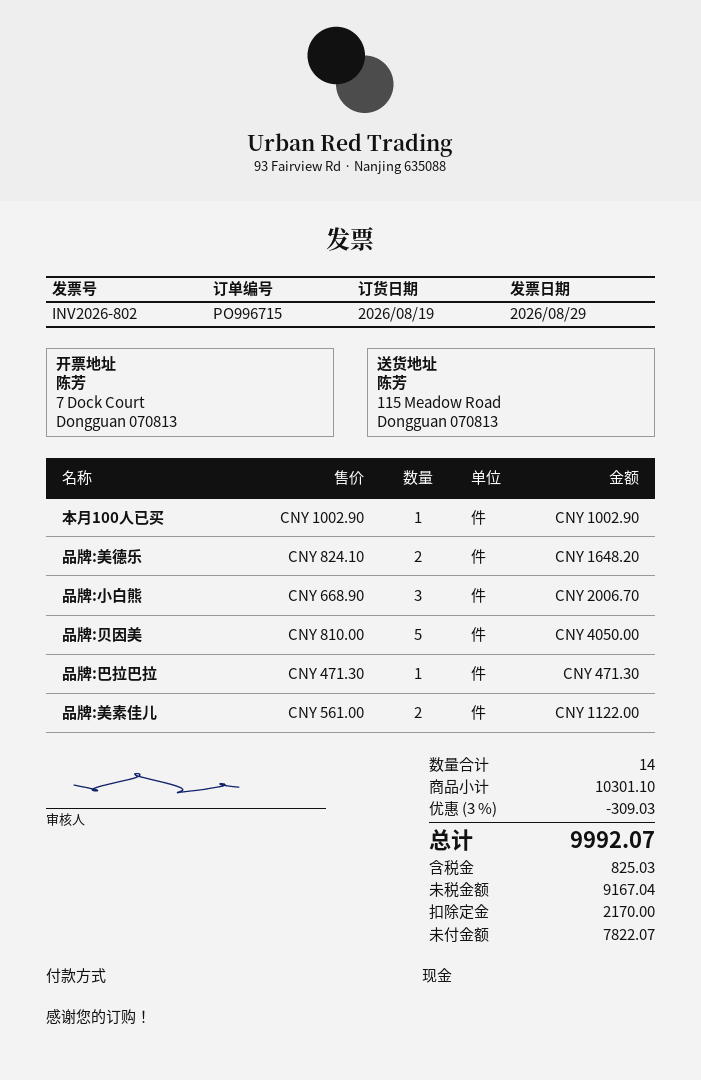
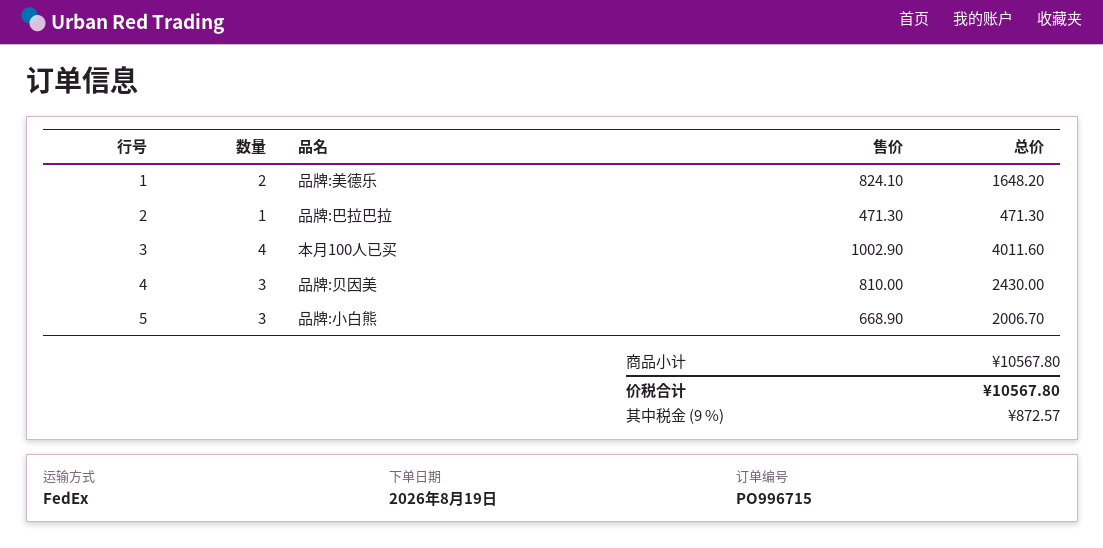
本月100人已买: 1 x 1002.90 = 1002.90 -> 4 x 1002.90 = 4011.60
品牌:贝因美: 5 x 810.00 = 4050.00 -> 3 x 810.00 = 2430.00
品牌:美素佳儿: 2 x 561.00 = 1122.00 -> none
subtotal: 10301.10 -> 10567.80
discount: 3% = 309.03 -> none
tax: 825.03 -> 872.57
total: 9992.07 -> 10567.80

